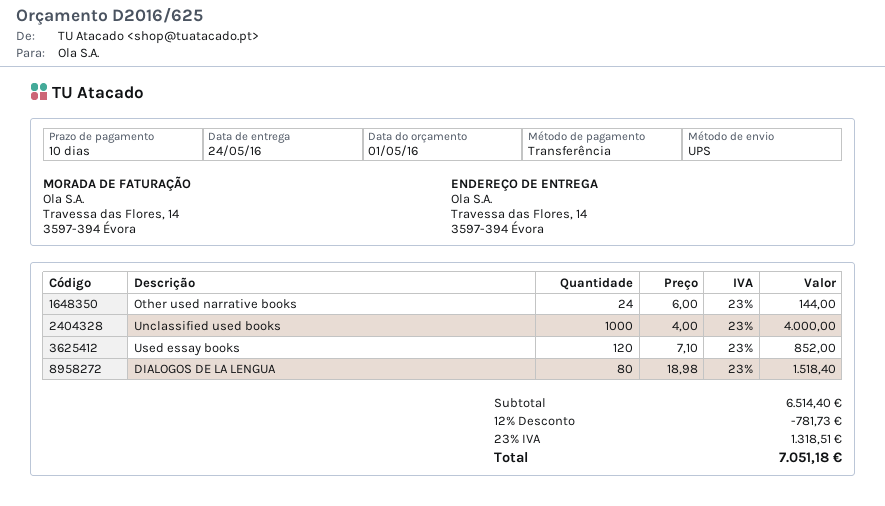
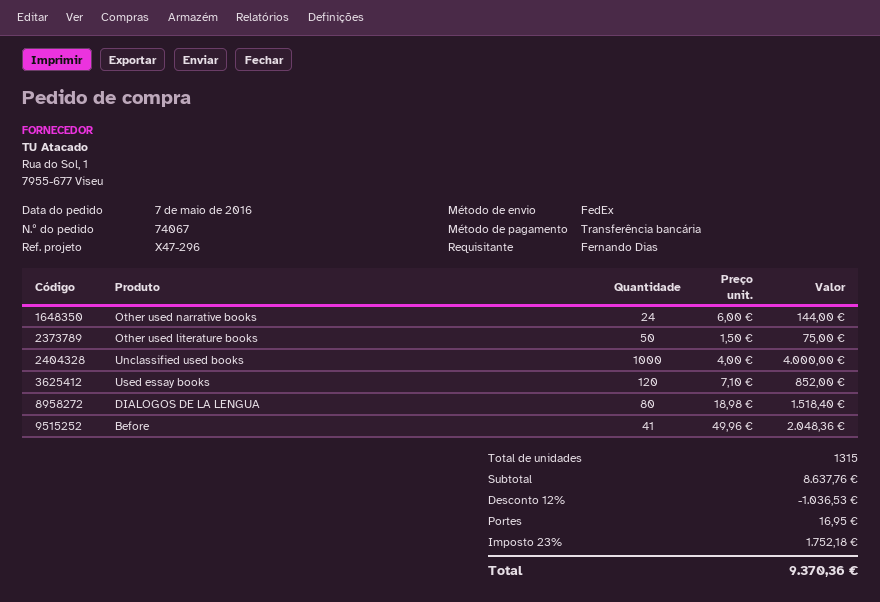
shipping method: UPS -> FedEx
Other used literature books: none -> 50 x 1.50 = 75.00
Before: none -> 41 x 49.96 = 2048.36
subtotal: 6514.40 -> 8637.76
discount: 12% = 781.73 -> 12% = 1036.53
shipping: none -> 16.95
tax: 23% = 1318.51 -> 23% = 1752.18
total: 7051.18 -> 9370.36

